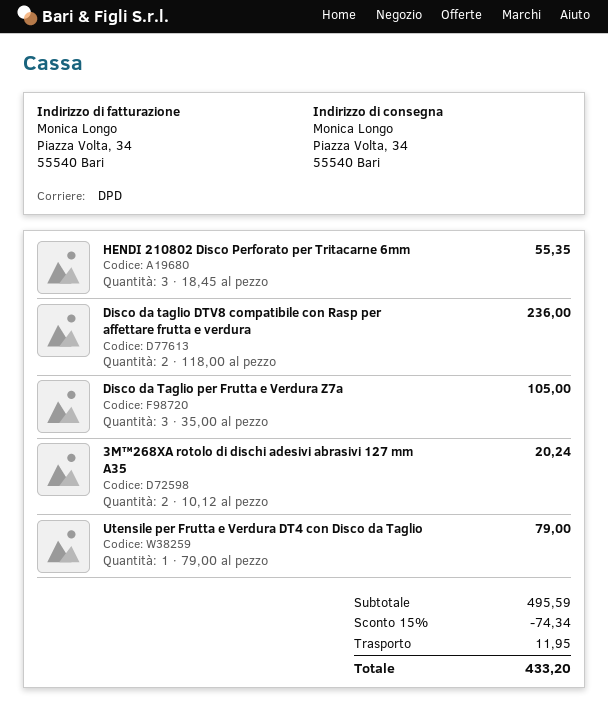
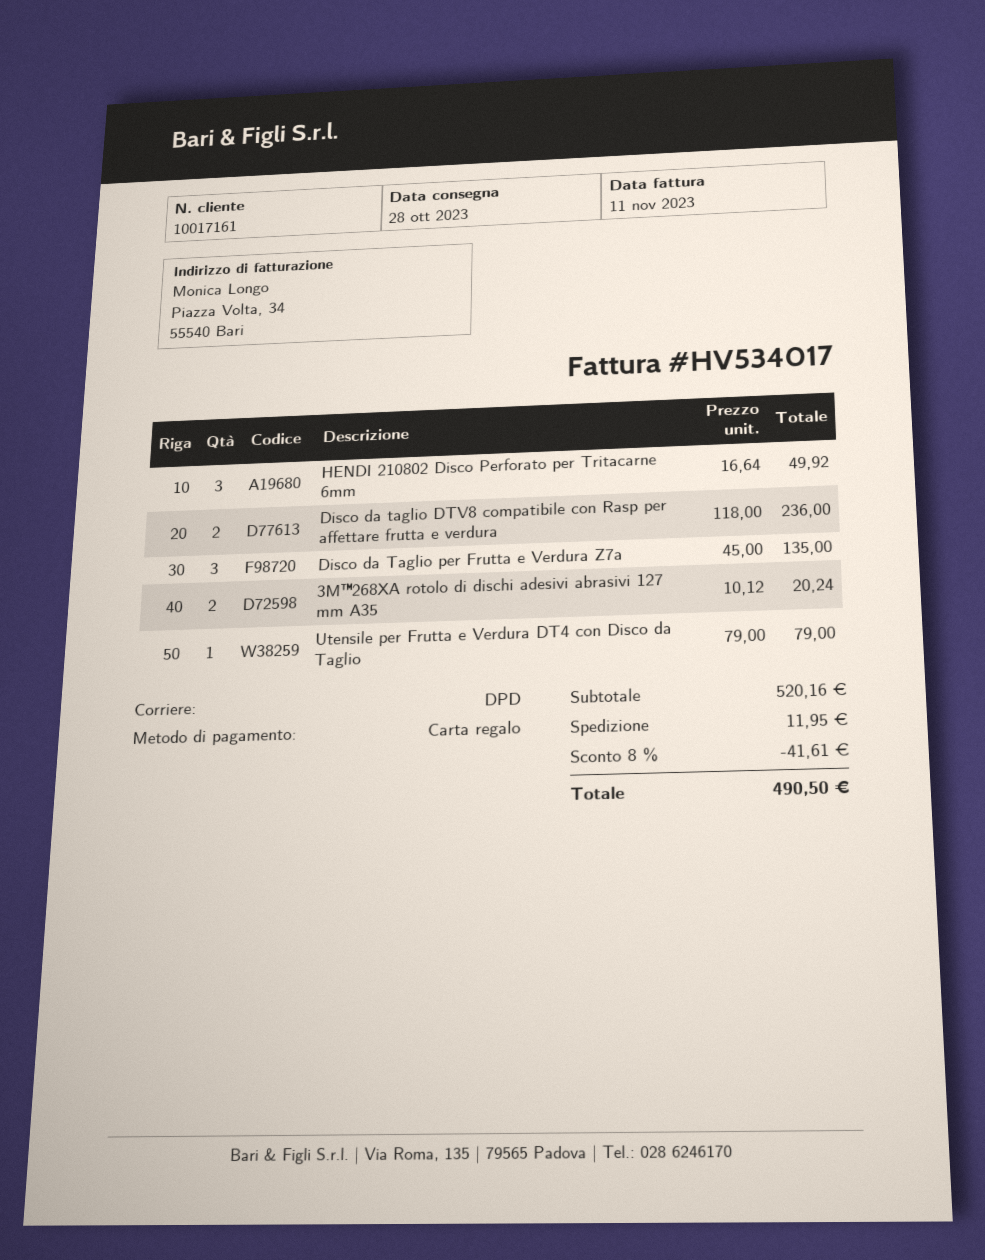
HENDI 210802 Disco Perforato per Tritacarne 6mm: 3 x 18.45 = 55.35 -> 3 x 16.64 = 49.92
Disco da Taglio per Frutta e Verdura Z7a: 3 x 35.00 = 105.00 -> 3 x 45.00 = 135.00
subtotal: 495.59 -> 520.16
discount: 15% = 74.34 -> 8% = 41.61
total: 433.20 -> 490.50

